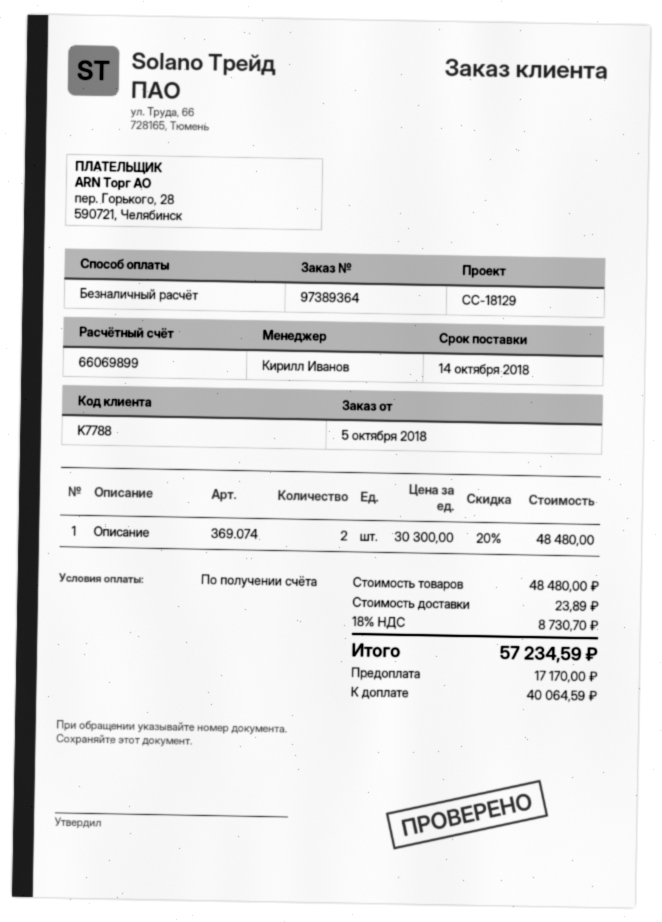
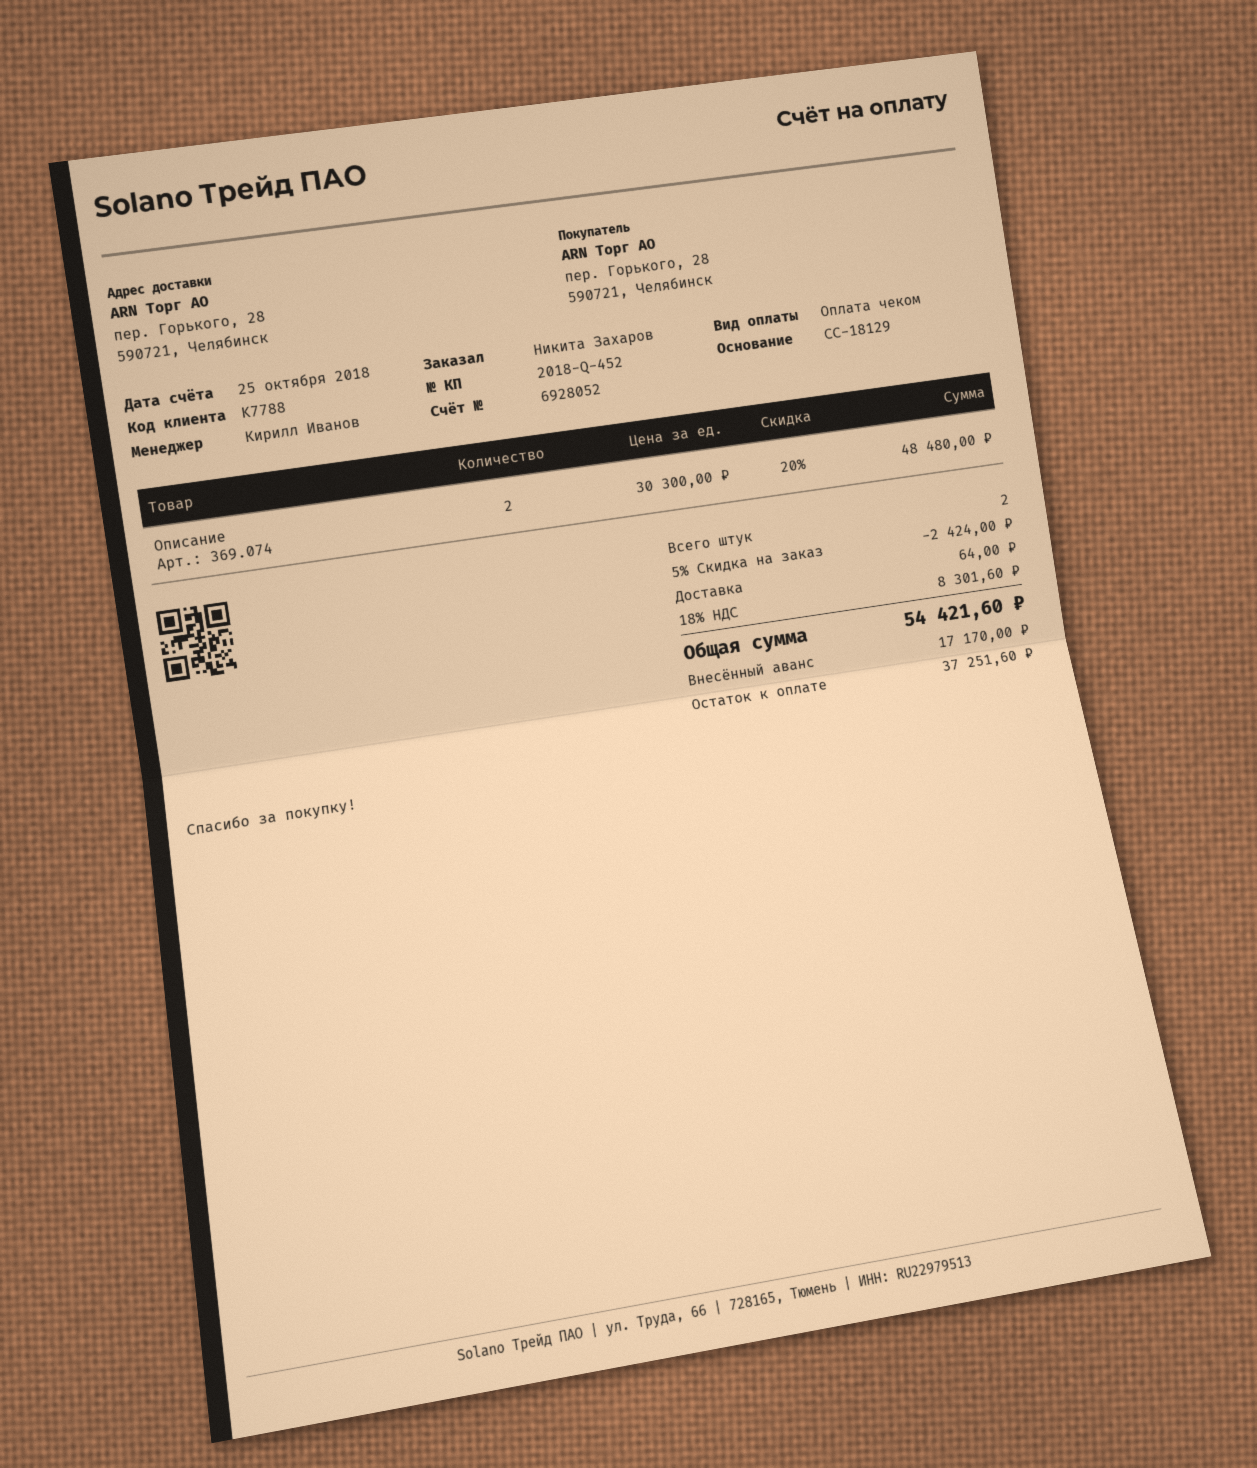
payment method: bank transfer -> cheque
discount: none -> 5% = 2424.00
shipping: 23.89 -> 64.00
tax: 18% = 8730.70 -> 18% = 8301.60
total: 57234.59 -> 54421.60
balance: 40064.59 -> 37251.60

